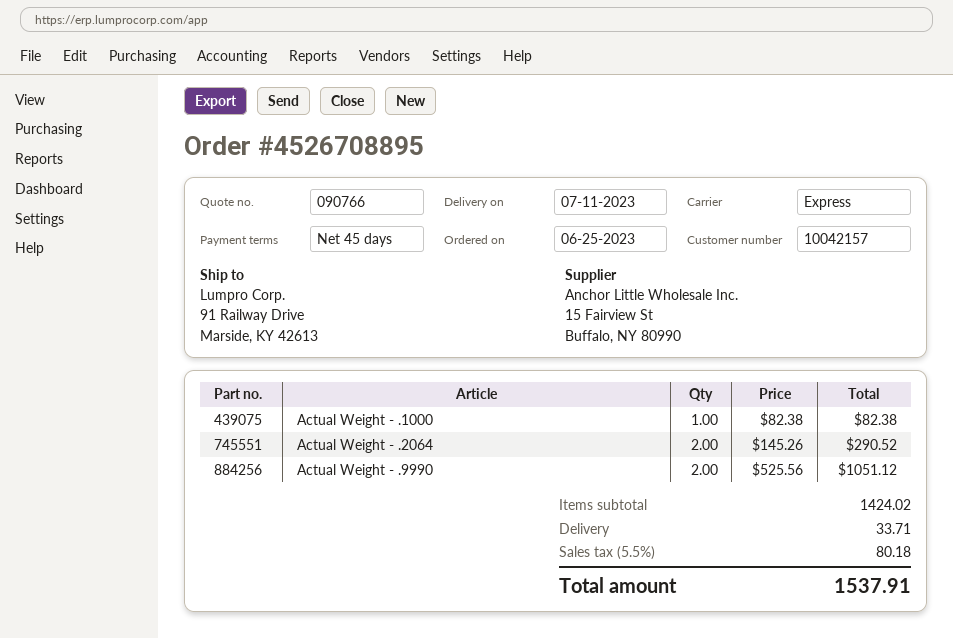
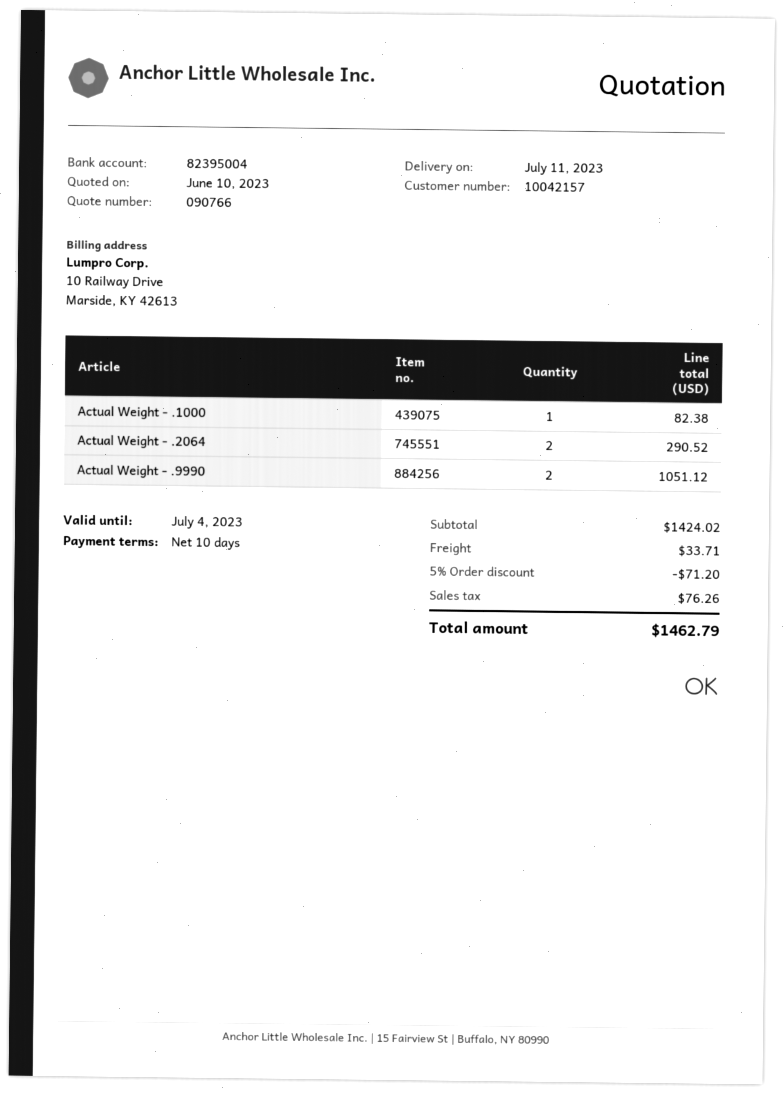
payment terms: 45 days -> 10 days
discount: none -> 5% = 71.20
tax: 80.18 -> 76.26
total: 1537.91 -> 1462.79

